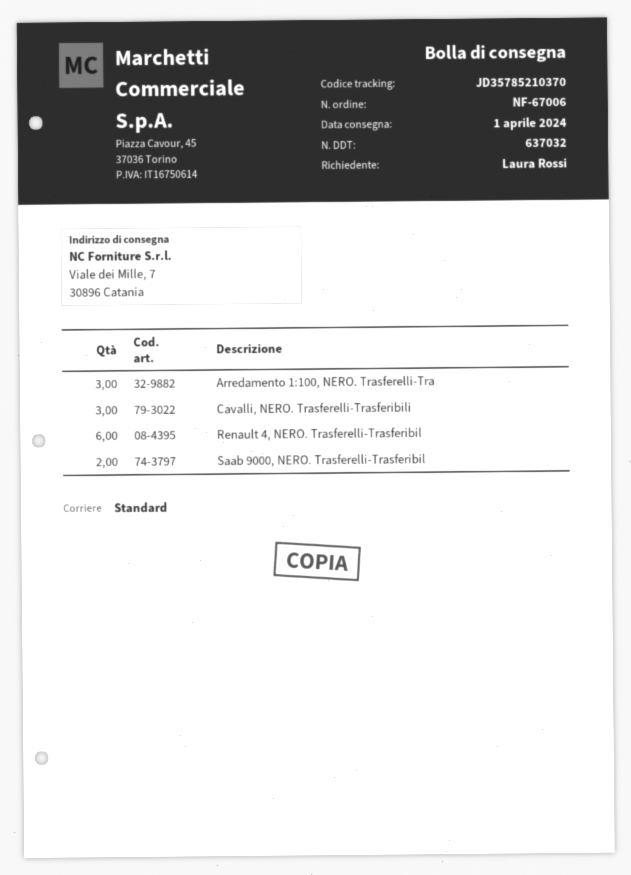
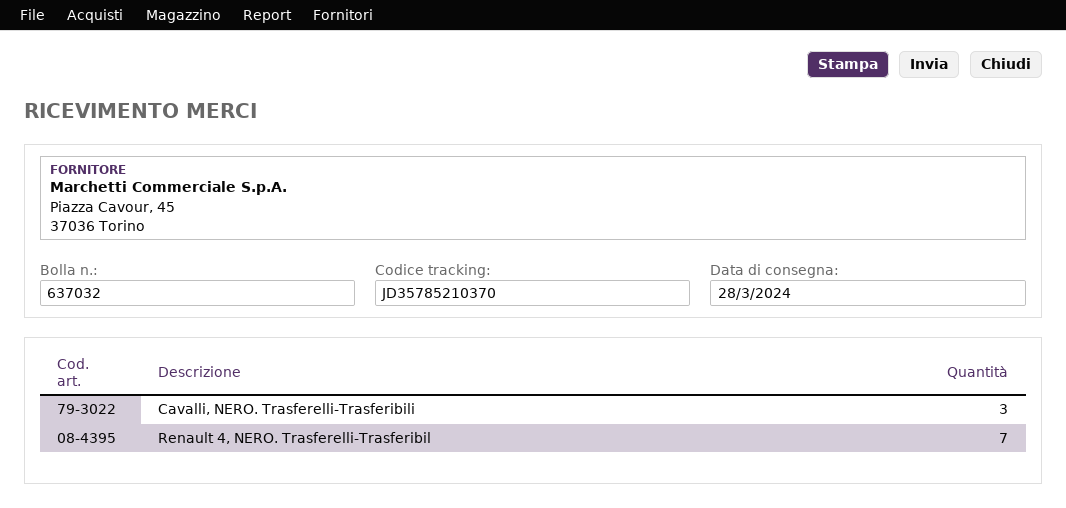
delivery date: 2024-04-01 -> 2024-03-28
Arredamento 1:100, NERO. Trasferelli-Tra: 3 -> none
Renault 4, NERO. Trasferelli-Trasferibil: 6 -> 7
Saab 9000, NERO. Trasferelli-Trasferibil: 2 -> none

